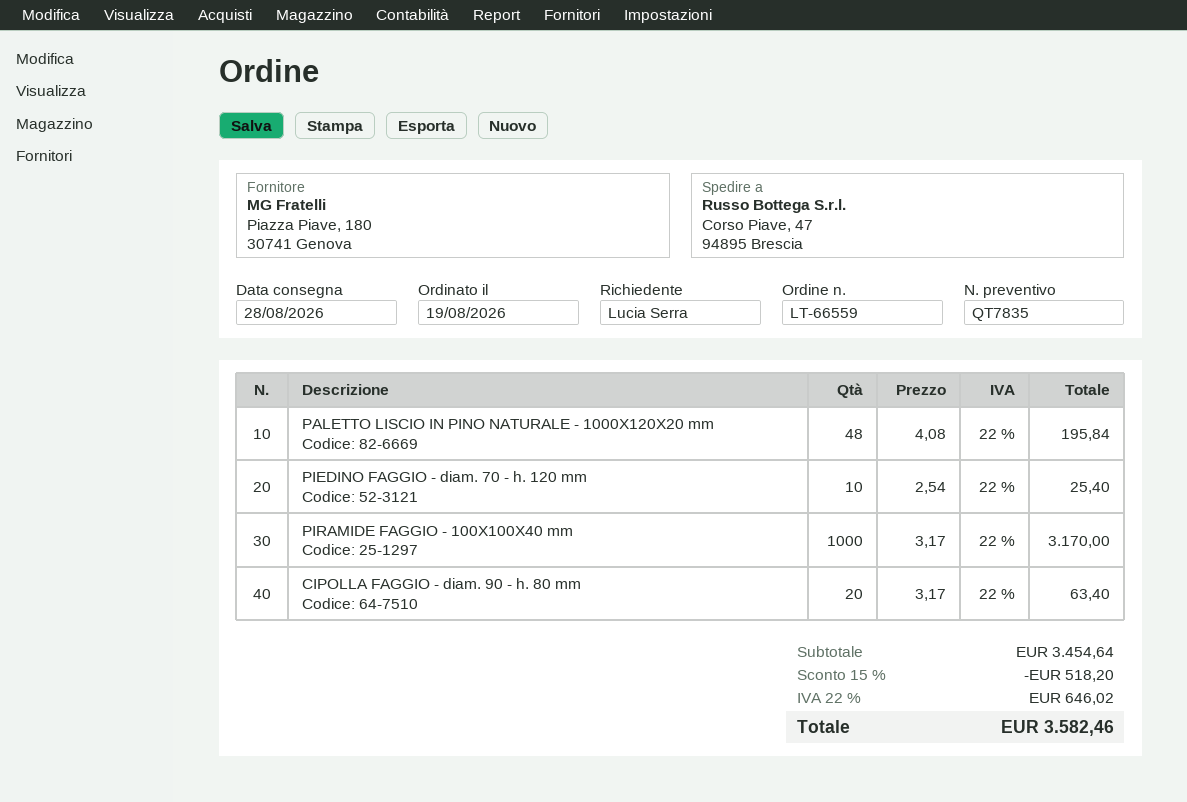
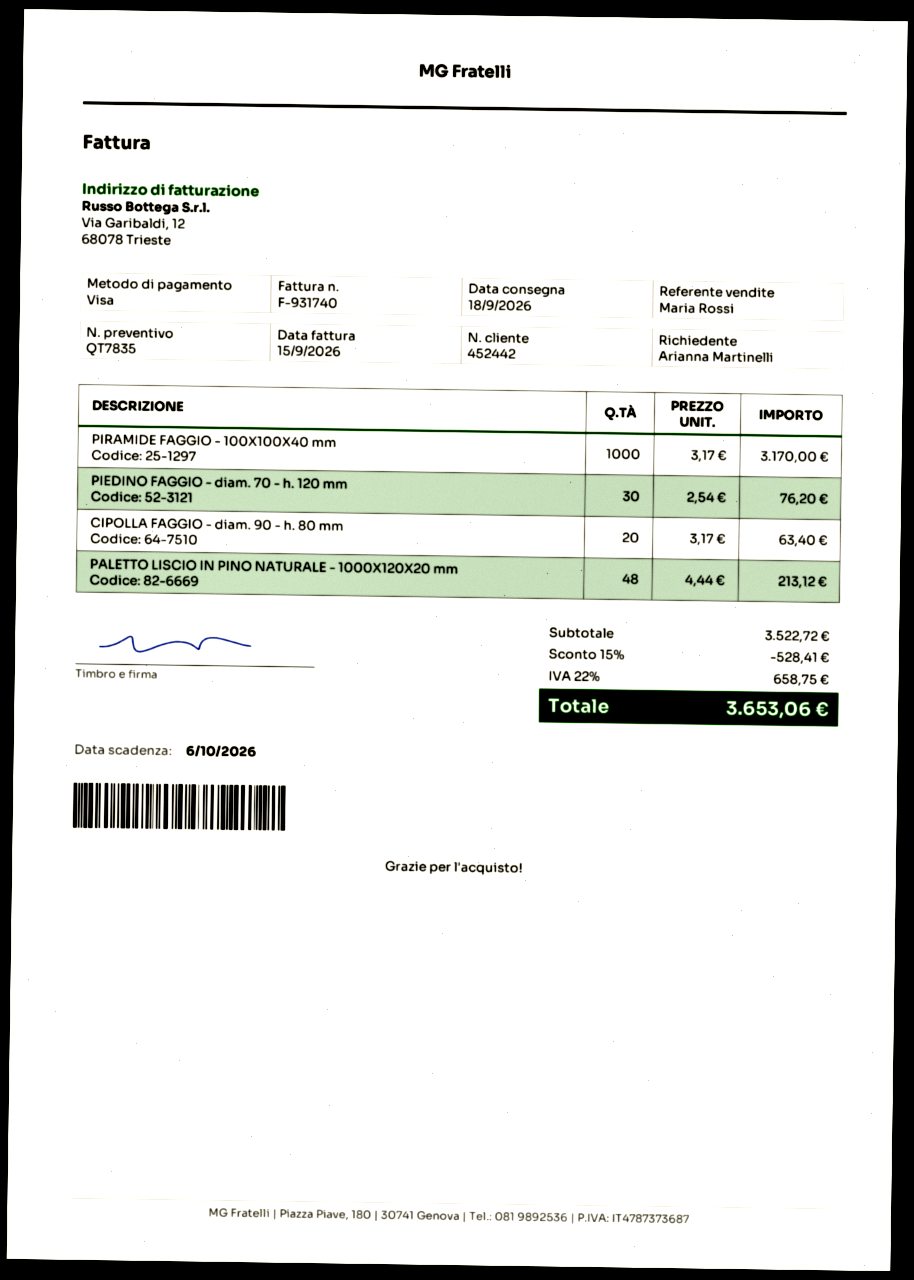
delivery date: 2026-08-28 -> 2026-09-18
ordered by: Lucia Serra -> Arianna Martinelli
PALETTO LISCIO IN PINO NATURALE - 1000X120X20 mm: 48 x 4.08 = 195.84 -> 48 x 4.44 = 213.12
PIEDINO FAGGIO - diam. 70 - h. 120 mm: 10 x 2.54 = 25.40 -> 30 x 2.54 = 76.20
subtotal: 3454.64 -> 3522.72
discount: 15% = 518.20 -> 15% = 528.41
tax: 22% = 646.02 -> 22% = 658.75
total: 3582.46 -> 3653.06

